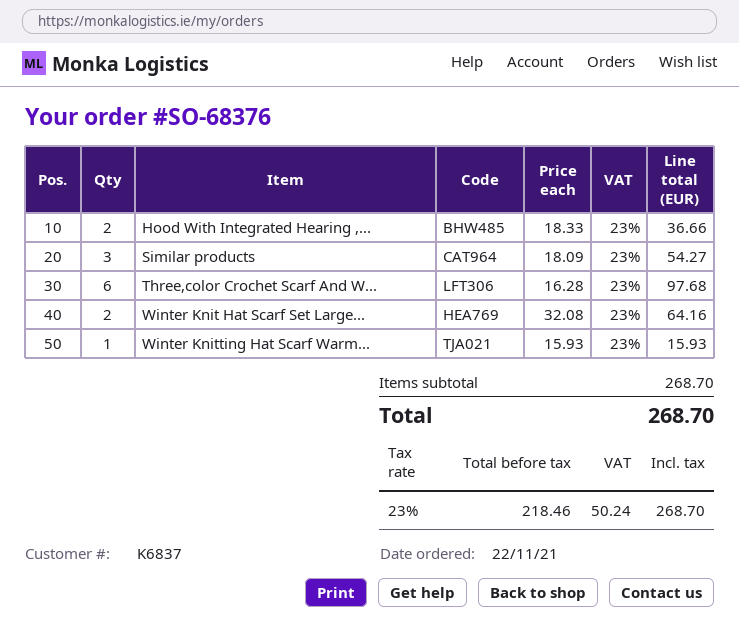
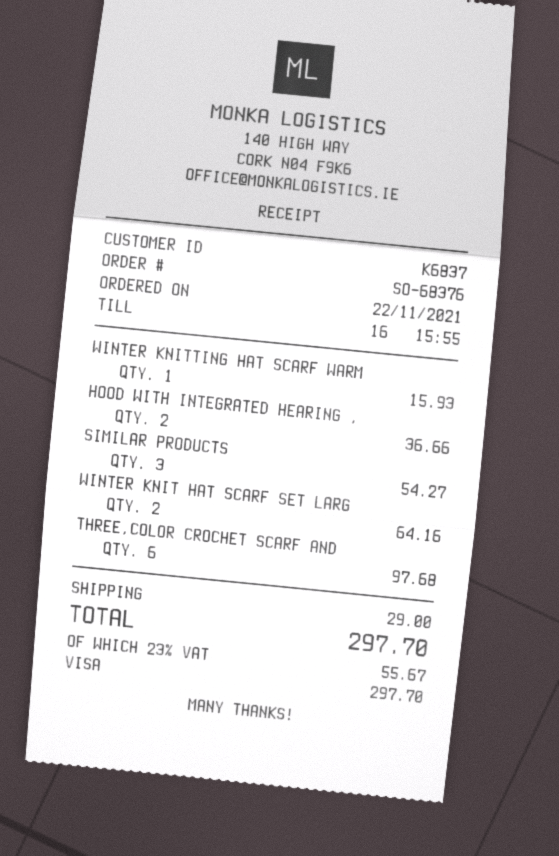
shipping: none -> 29.00
tax: 23% = 50.24 -> 23% = 55.67
total: 268.70 -> 297.70

